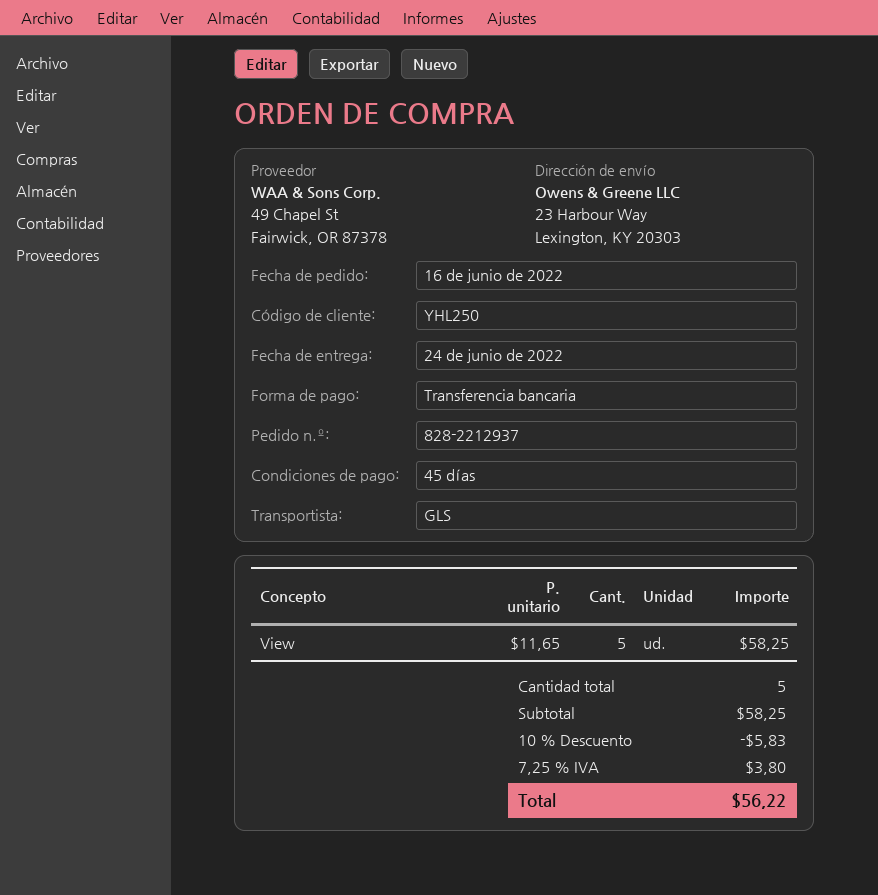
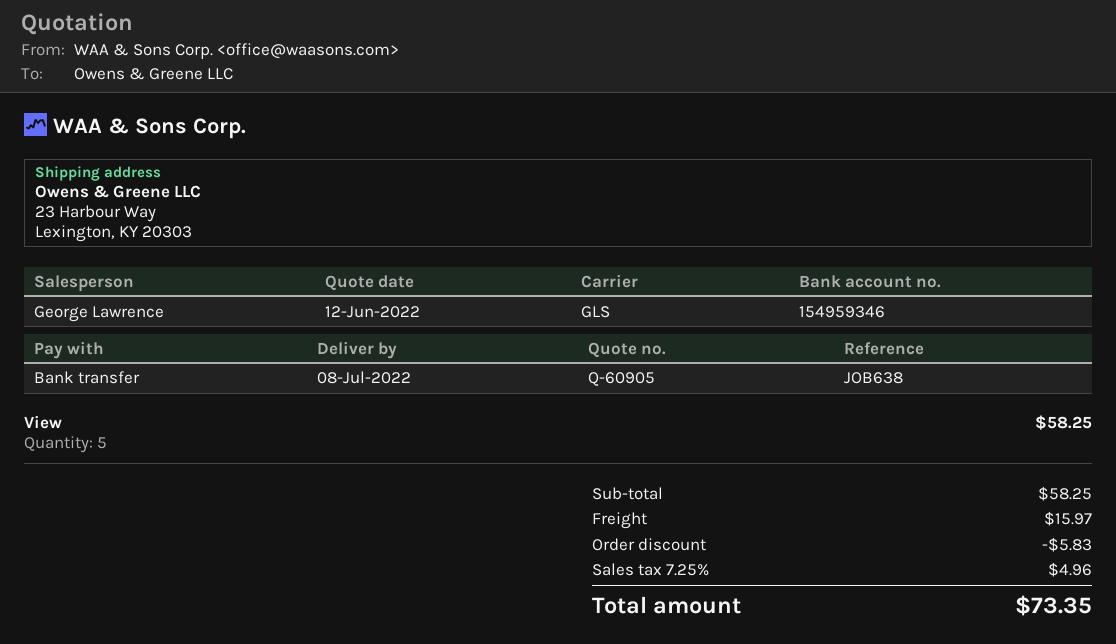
delivery date: 2022-06-24 -> 2022-07-08
shipping: none -> 15.97
tax: 7.25% = 3.80 -> 7.25% = 4.96
total: 56.22 -> 73.35

